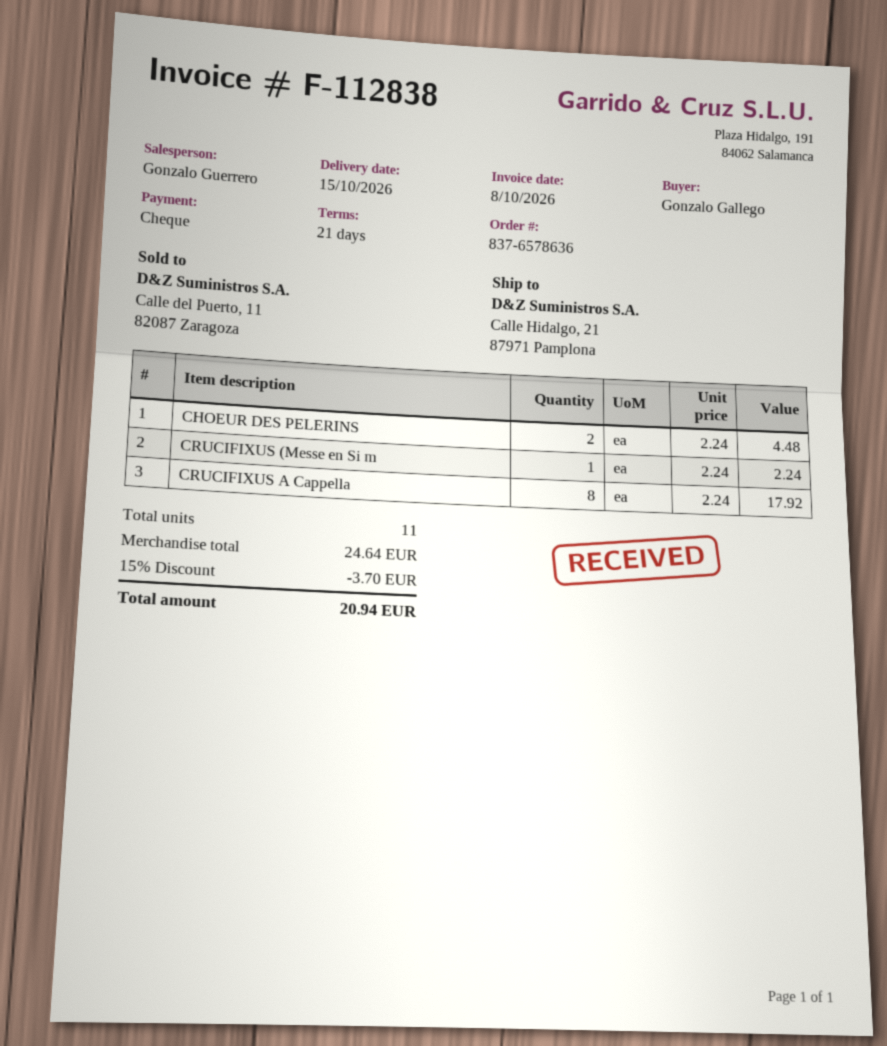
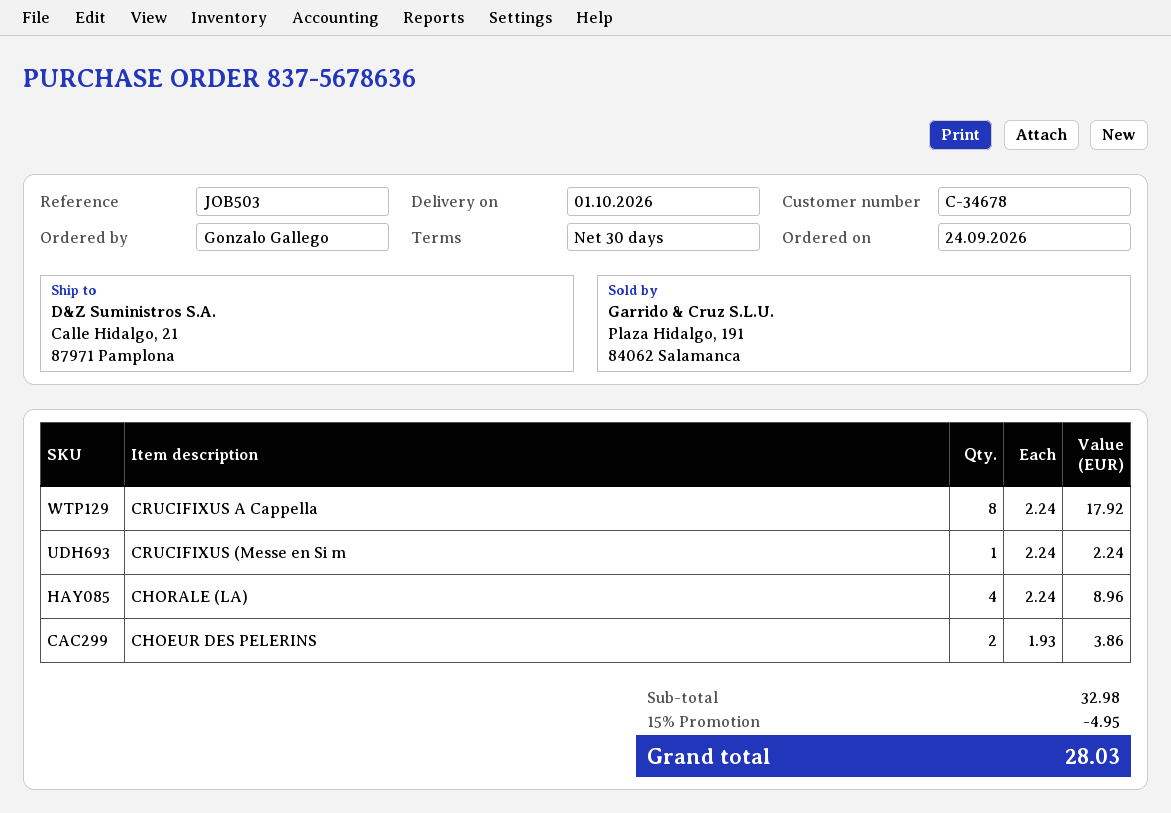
order number: 837-6578636 -> 837-5678636
delivery date: 2026-10-15 -> 2026-10-01
payment terms: 21 days -> 30 days
CHOEUR DES PELERINS: 2 x 2.24 = 4.48 -> 2 x 1.93 = 3.86
CHORALE (LA): none -> 4 x 2.24 = 8.96
subtotal: 24.64 -> 32.98
discount: 15% = 3.70 -> 15% = 4.95
total: 20.94 -> 28.03

